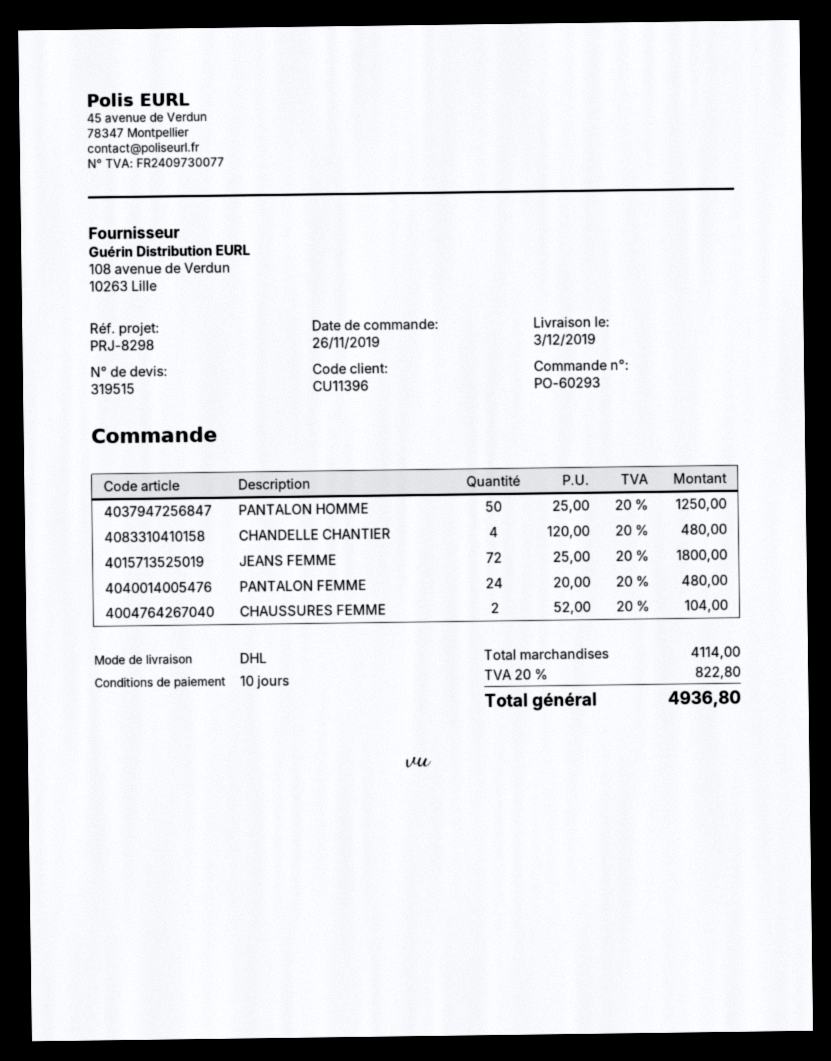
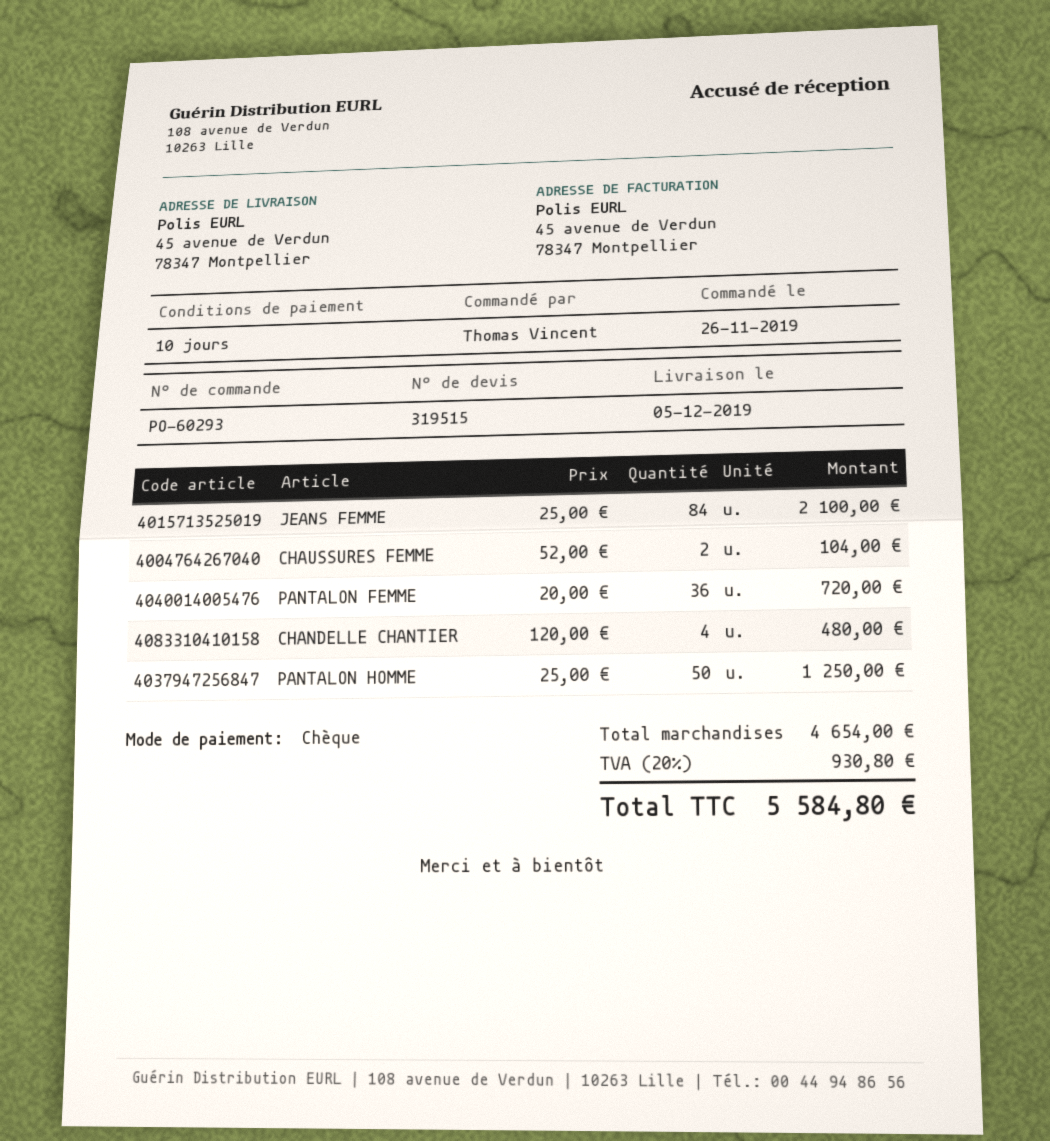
delivery date: 2019-12-03 -> 2019-12-05
JEANS FEMME: 72 x 25.00 = 1800.00 -> 84 x 25.00 = 2100.00
PANTALON FEMME: 24 x 20.00 = 480.00 -> 36 x 20.00 = 720.00
subtotal: 4114.00 -> 4654.00
tax: 20% = 822.80 -> 20% = 930.80
total: 4936.80 -> 5584.80

